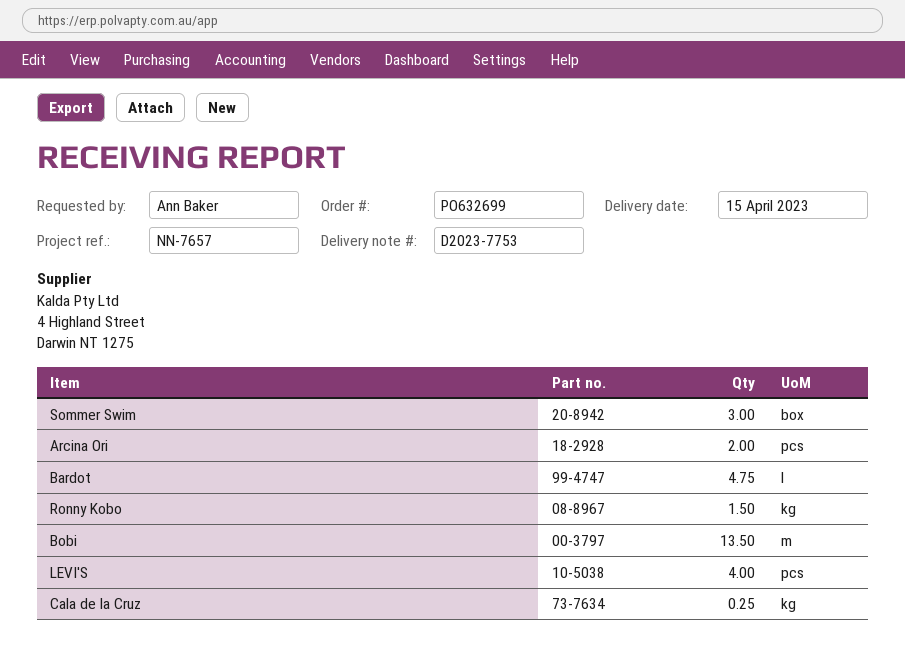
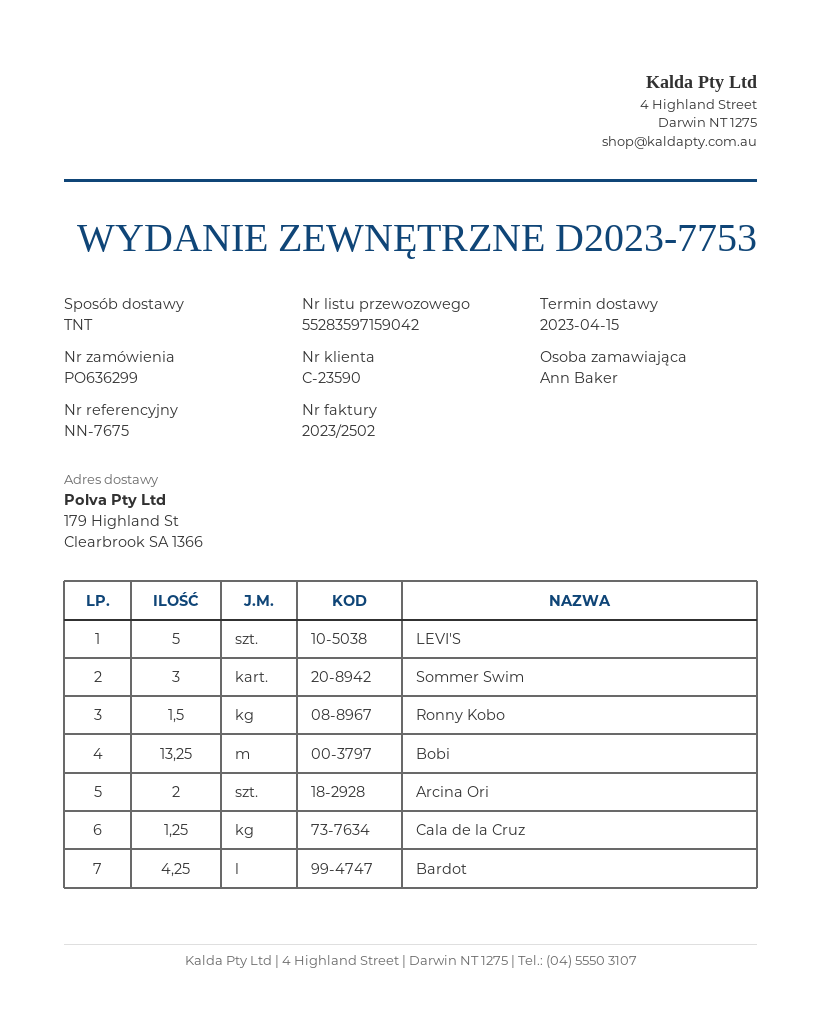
order number: PO632699 -> PO636299
reference: NN-7657 -> NN-7675
Bardot: 4.75 -> 4.25
Bobi: 13.5 -> 13.25
LEVI'S: 4 -> 5
Cala de la Cruz: 0.25 -> 1.25

